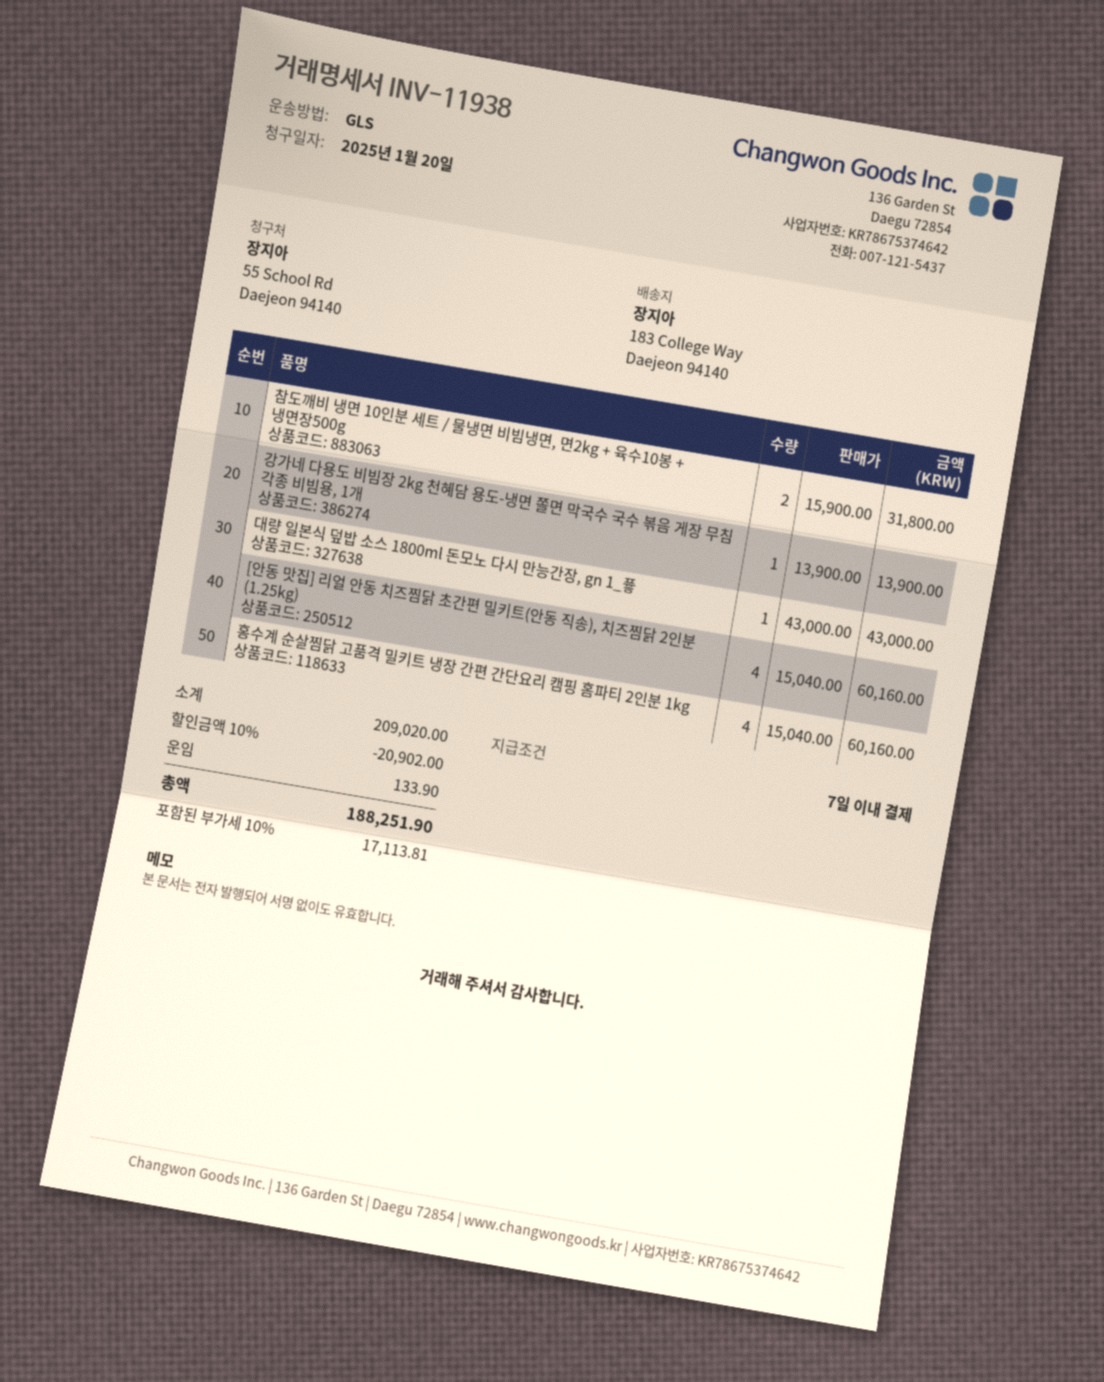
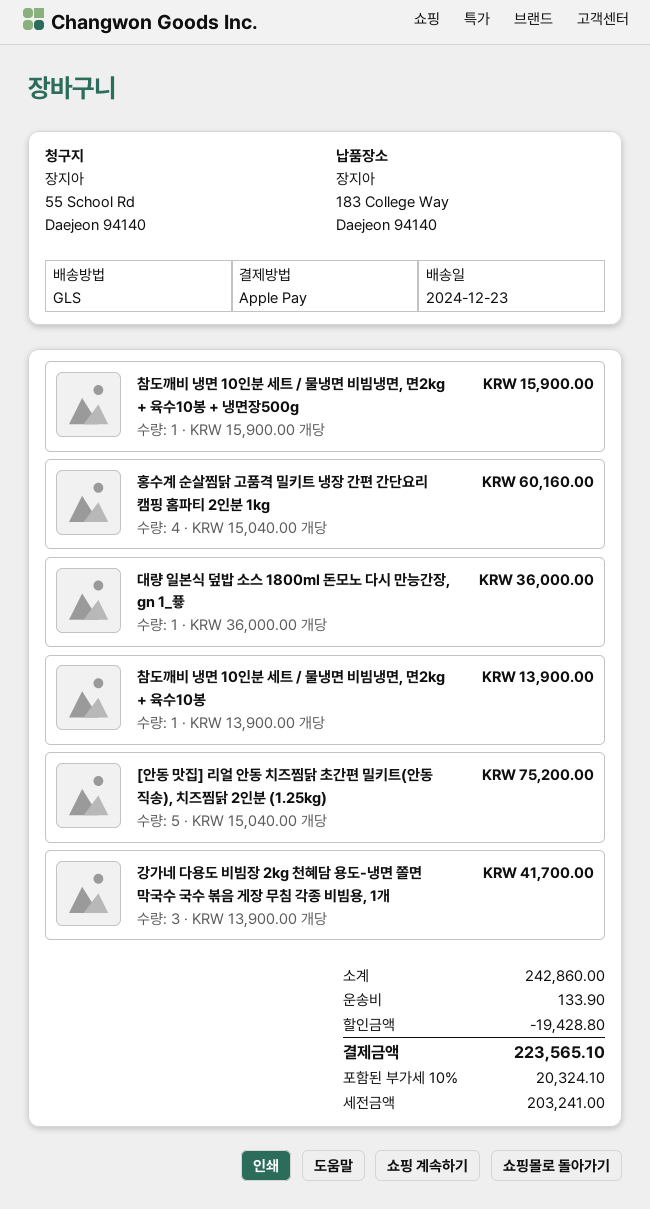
참도깨비 냉면 10인분 세트 / 물냉면 비빔냉면, 면2kg + 육수10봉 + 냉면장500g: 2 x 15900.00 = 31800.00 -> 1 x 15900.00 = 15900.00
강가네 다용도 비빔장 2kg 천혜담 용도-냉면 쫄면 막국수 국수 볶음 게장 무침 각종 비빔용, 1개: 1 x 13900.00 = 13900.00 -> 3 x 13900.00 = 41700.00
대량 일본식 덮밥 소스 1800ml 돈모노 다시 만능간장, gn 1_픃: 1 x 43000.00 = 43000.00 -> 1 x 36000.00 = 36000.00
[안동 맛집] 리얼 안동 치즈찜닭 초간편 밀키트(안동 직송), 치즈찜닭 2인분 (1.25kg): 4 x 15040.00 = 60160.00 -> 5 x 15040.00 = 75200.00
참도깨비 냉면 10인분 세트 / 물냉면 비빔냉면, 면2kg + 육수10봉: none -> 1 x 13900.00 = 13900.00
subtotal: 209020.00 -> 242860.00
discount: 20902.00 -> 19428.80
tax: 10% = 17113.81 -> 10% = 20324.10
total: 188251.90 -> 223565.10

